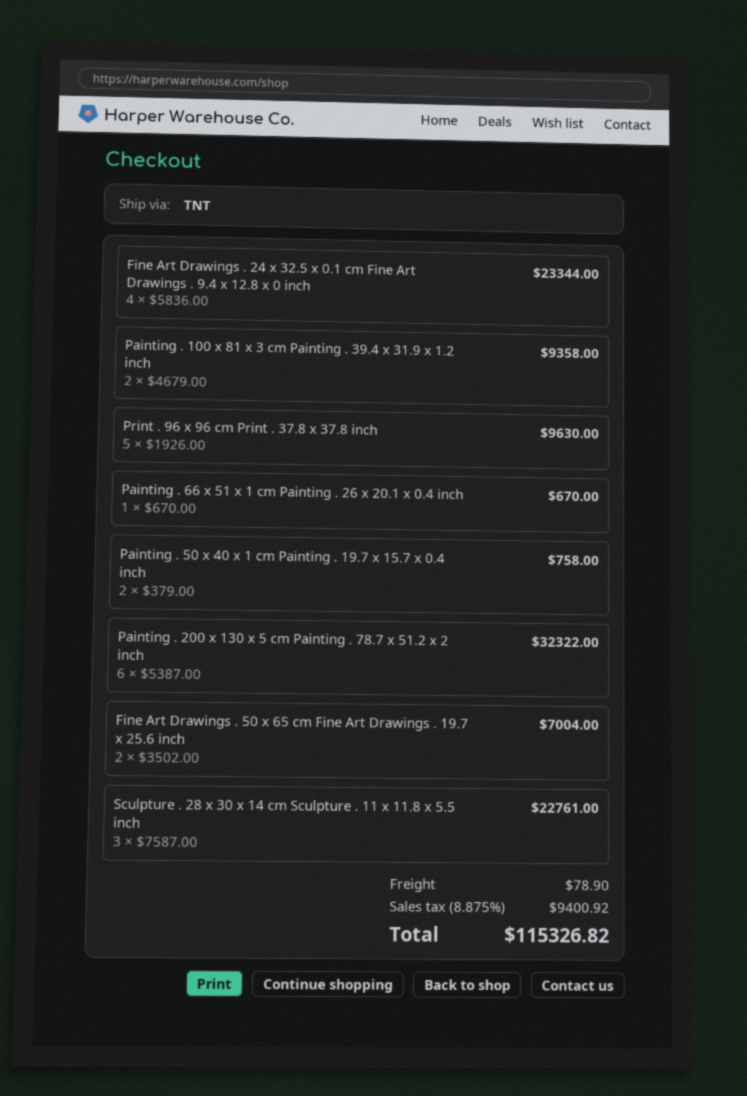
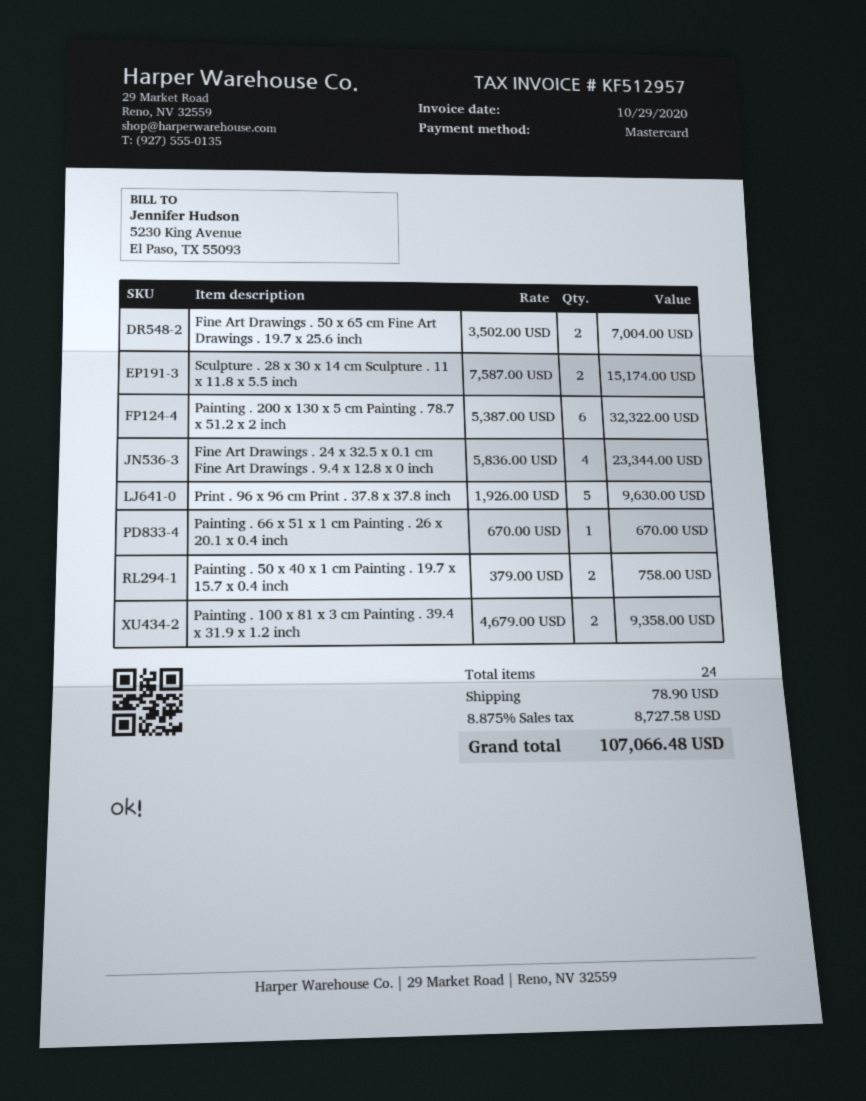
Sculpture . 28 x 30 x 14 cm Sculpture . 11 x 11.8 x 5.5 inch: 3 x 7587.00 = 22761.00 -> 2 x 7587.00 = 15174.00
tax: 8.875% = 9400.92 -> 8.875% = 8727.58
total: 115326.82 -> 107066.48

